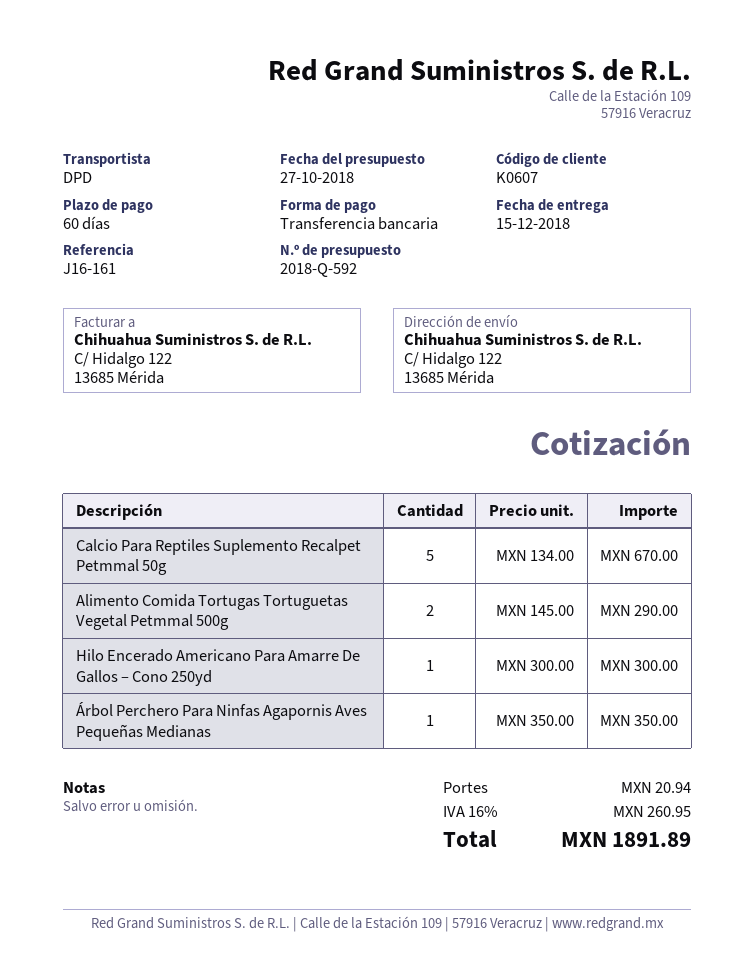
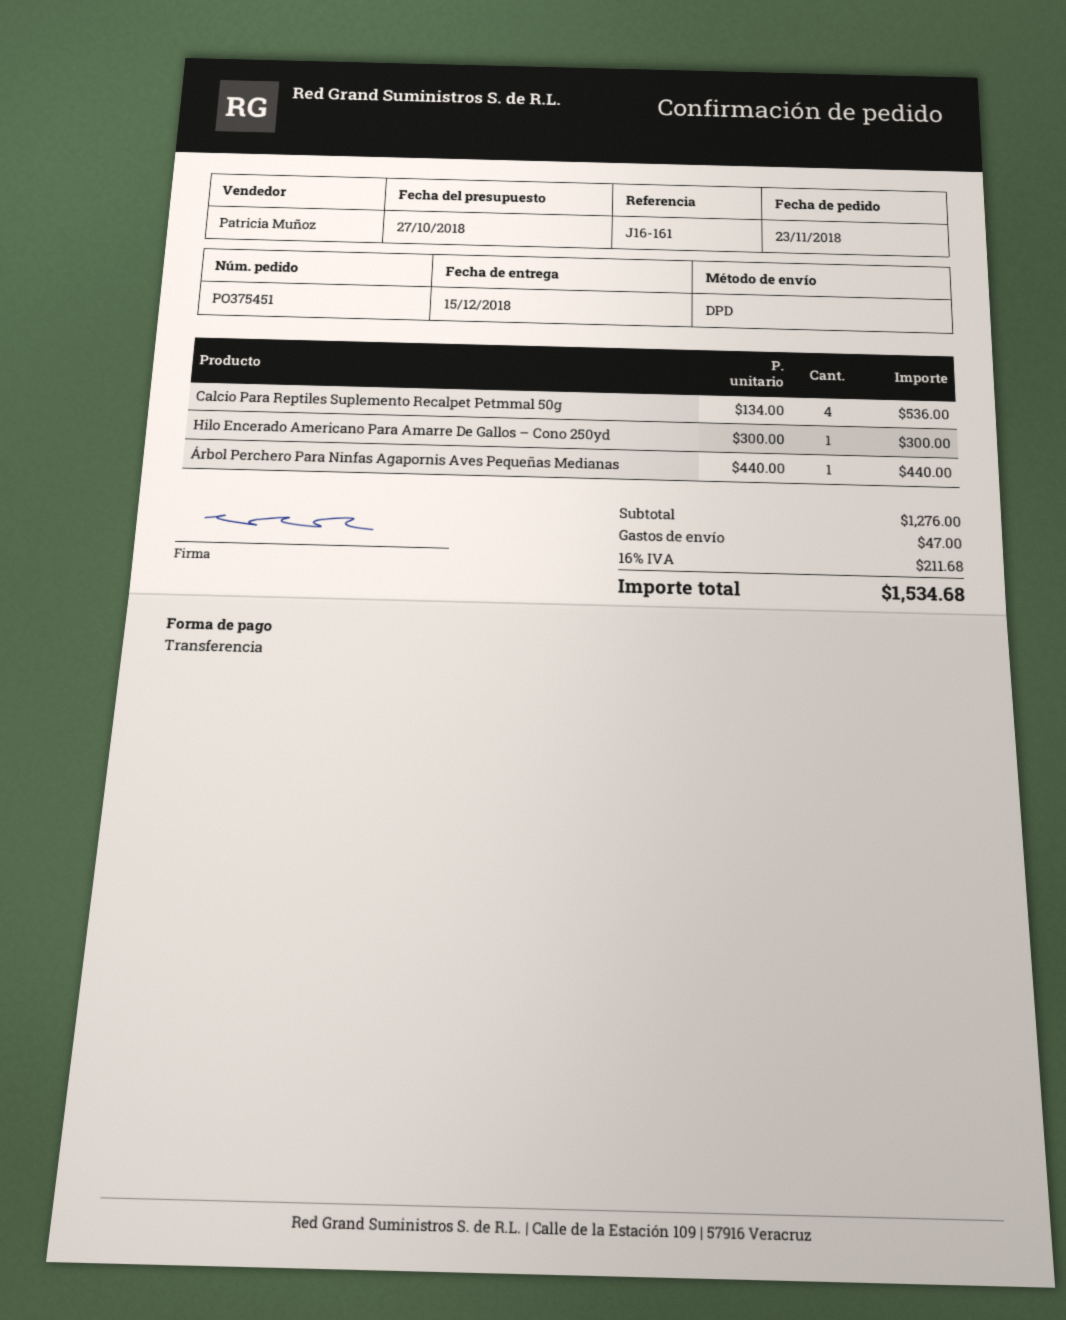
Calcio Para Reptiles Suplemento Recalpet Petmmal 50g: 5 x 134.00 = 670.00 -> 4 x 134.00 = 536.00
Alimento Comida Tortugas Tortuguetas Vegetal Petmmal 500g: 2 x 145.00 = 290.00 -> none
Árbol Perchero Para Ninfas Agapornis Aves Pequeñas Medianas: 1 x 350.00 = 350.00 -> 1 x 440.00 = 440.00
shipping: 20.94 -> 47.00
tax: 16% = 260.95 -> 16% = 211.68
total: 1891.89 -> 1534.68

